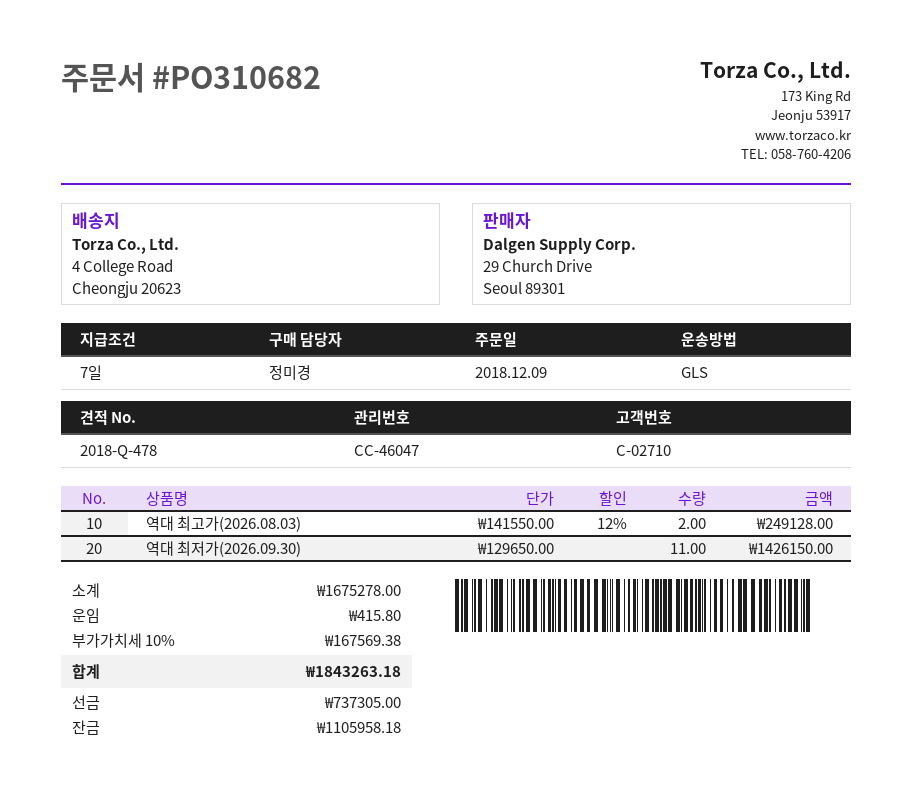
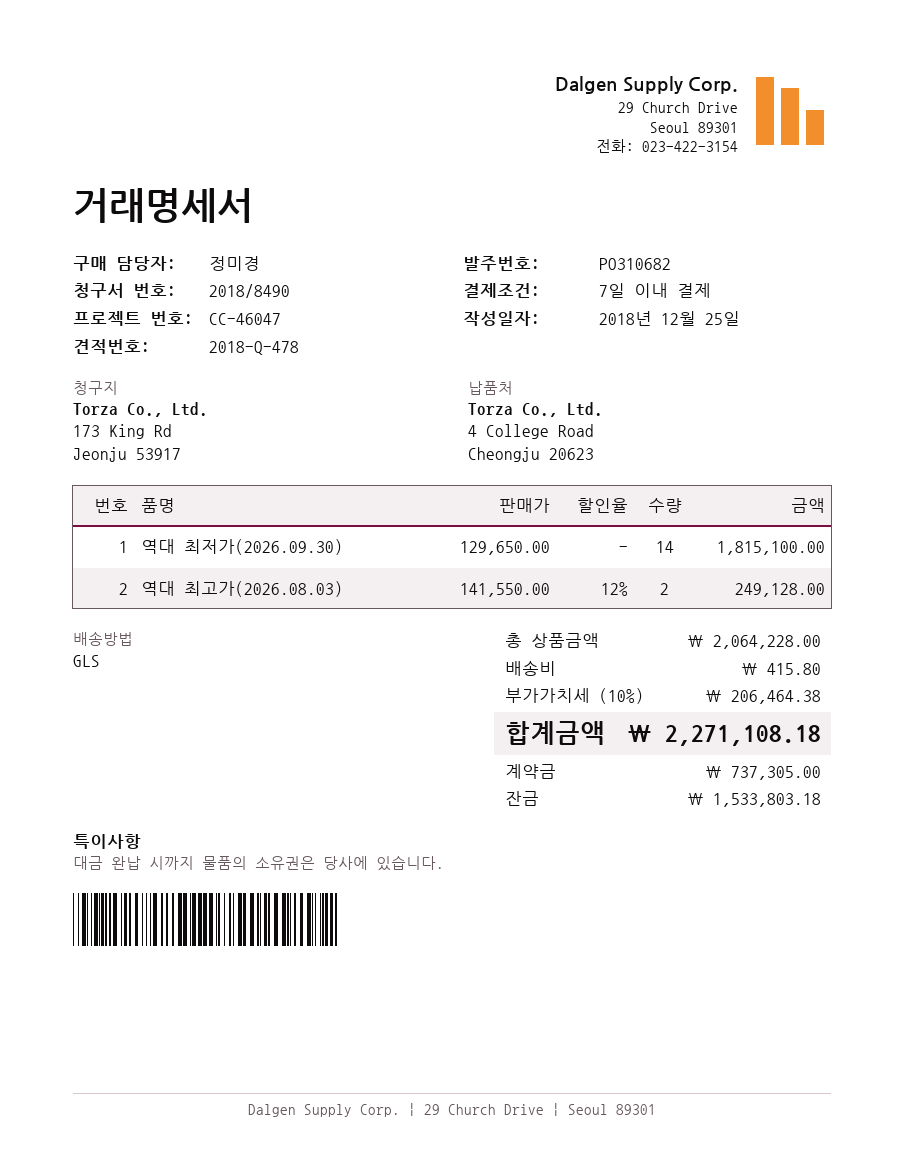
역대 최저가(2026.09.30): 11 x 129650.00 = 1426150.00 -> 14 x 129650.00 = 1815100.00
subtotal: 1675278.00 -> 2064228.00
tax: 10% = 167569.38 -> 10% = 206464.38
total: 1843263.18 -> 2271108.18
balance: 1105958.18 -> 1533803.18

